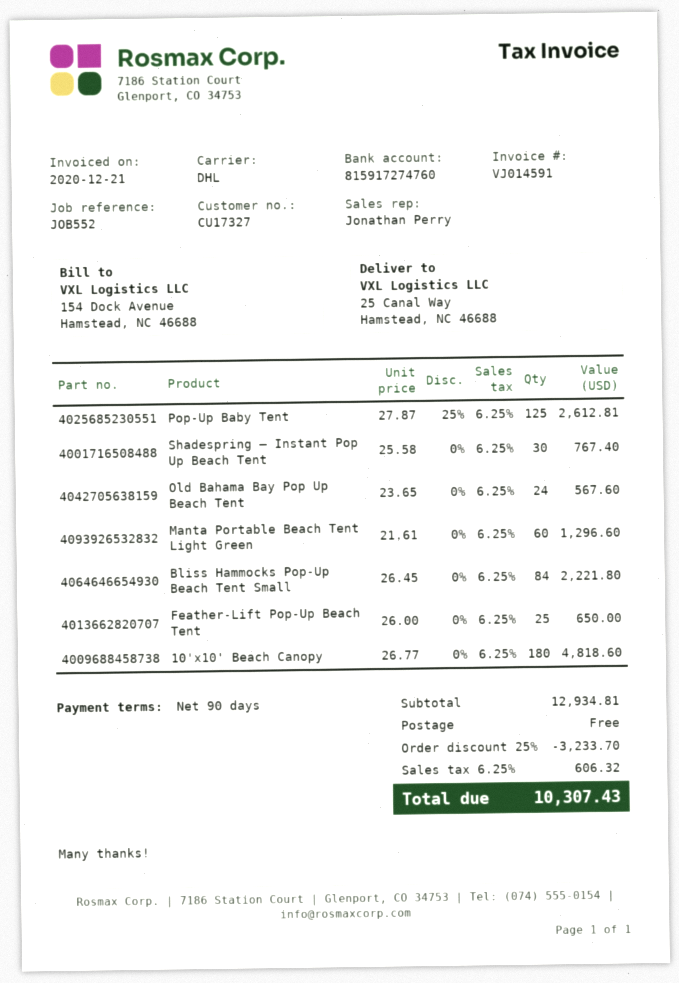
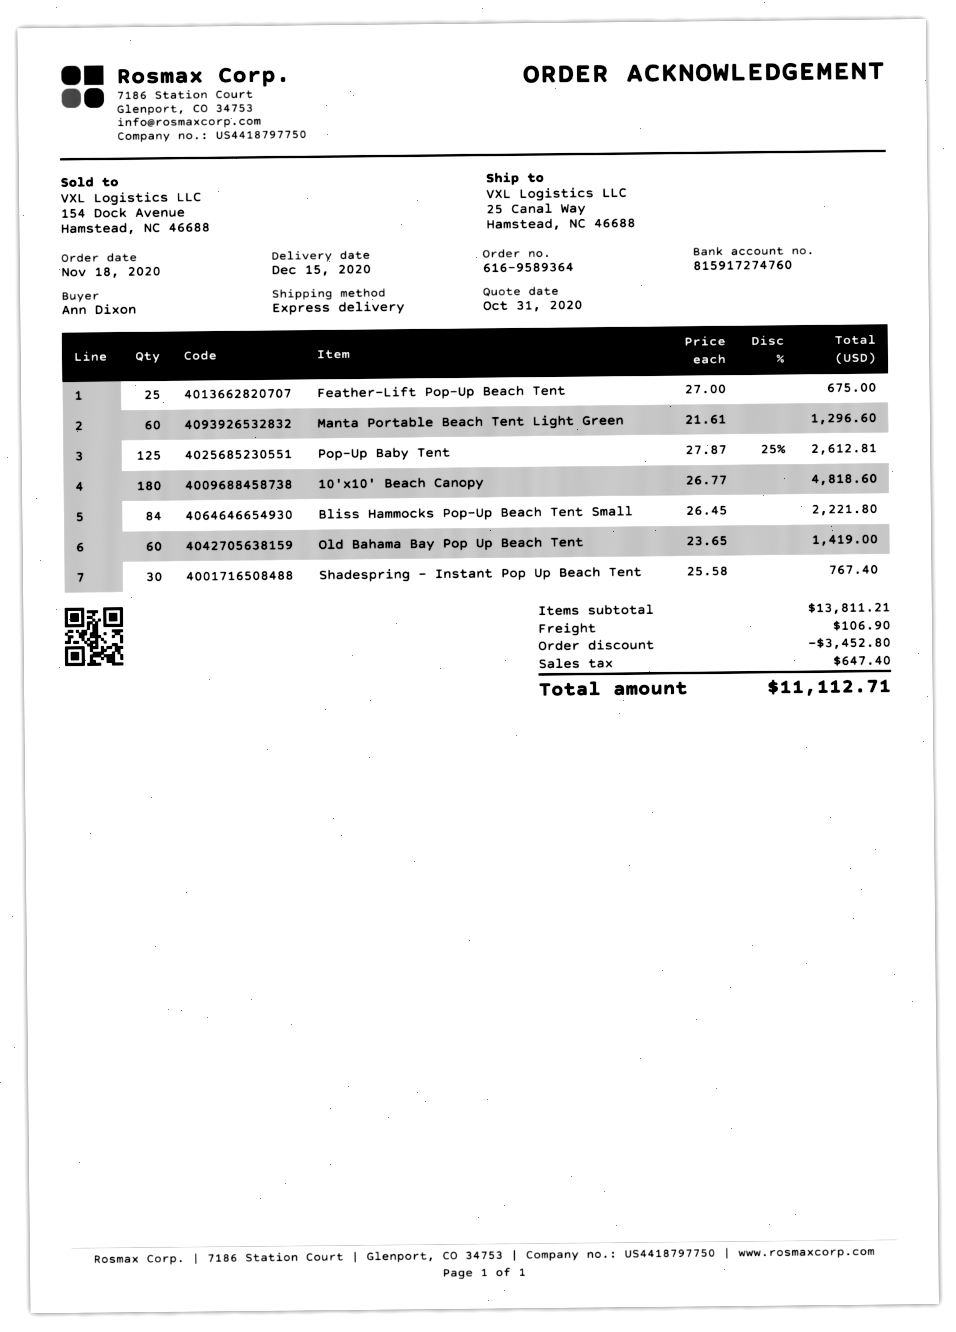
shipping method: DHL -> express
Old Bahama Bay Pop Up Beach Tent: 24 x 23.65 = 567.60 -> 60 x 23.65 = 1419.00
Feather-Lift Pop-Up Beach Tent: 25 x 26.00 = 650.00 -> 25 x 27.00 = 675.00
subtotal: 12934.81 -> 13811.21
discount: 3233.70 -> 3452.80
shipping: 0.00 -> 106.90
tax: 606.32 -> 647.40
total: 10307.43 -> 11112.71

